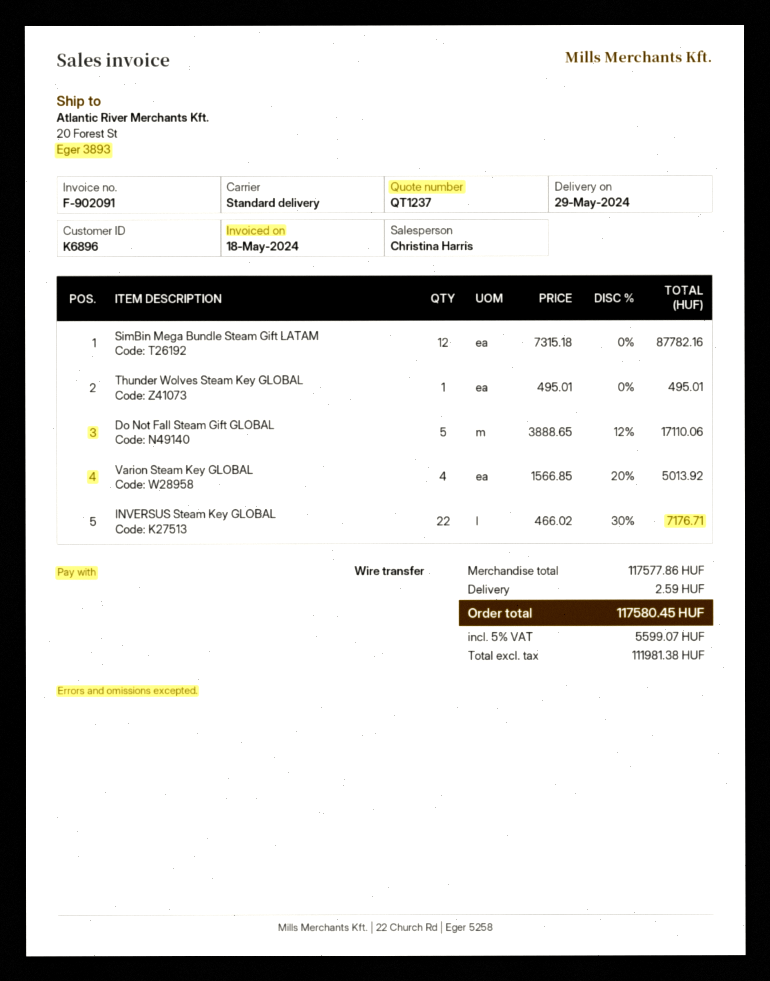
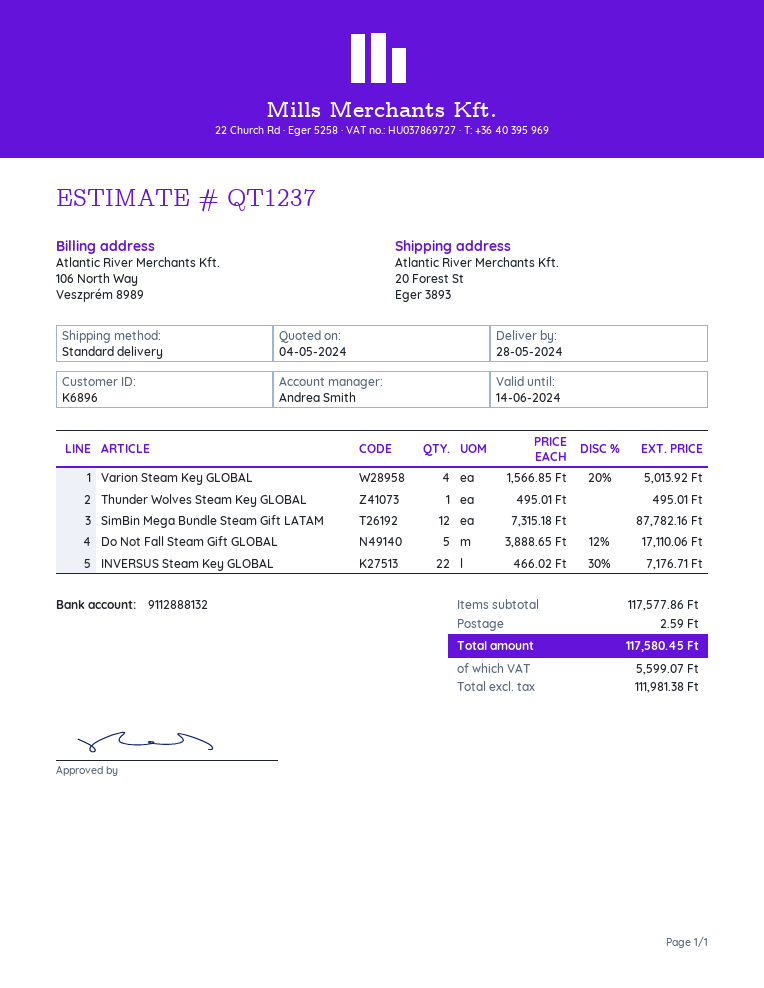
delivery date: 2024-05-29 -> 2024-05-28
sales rep: Christina Harris -> Andrea Smith

